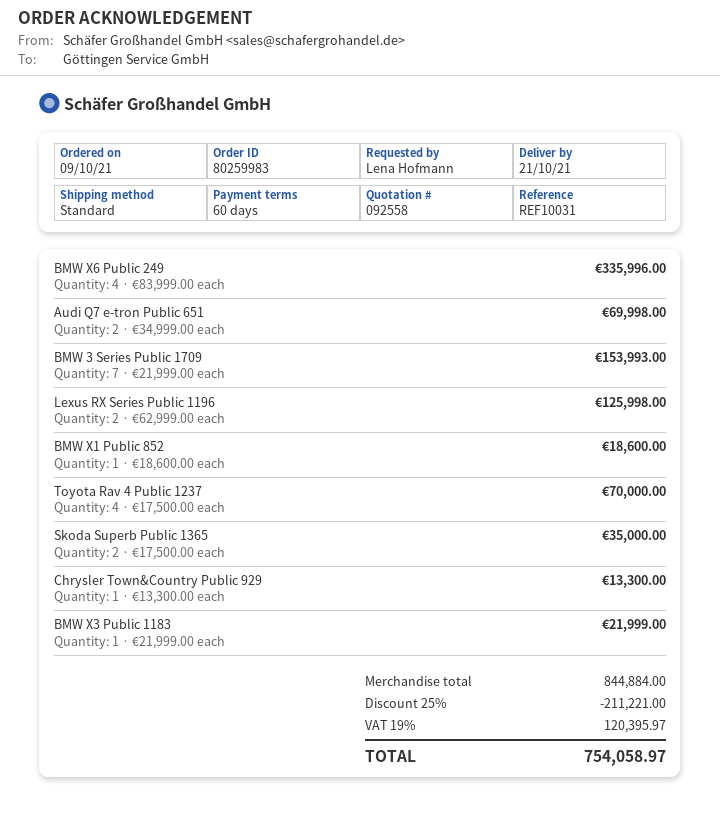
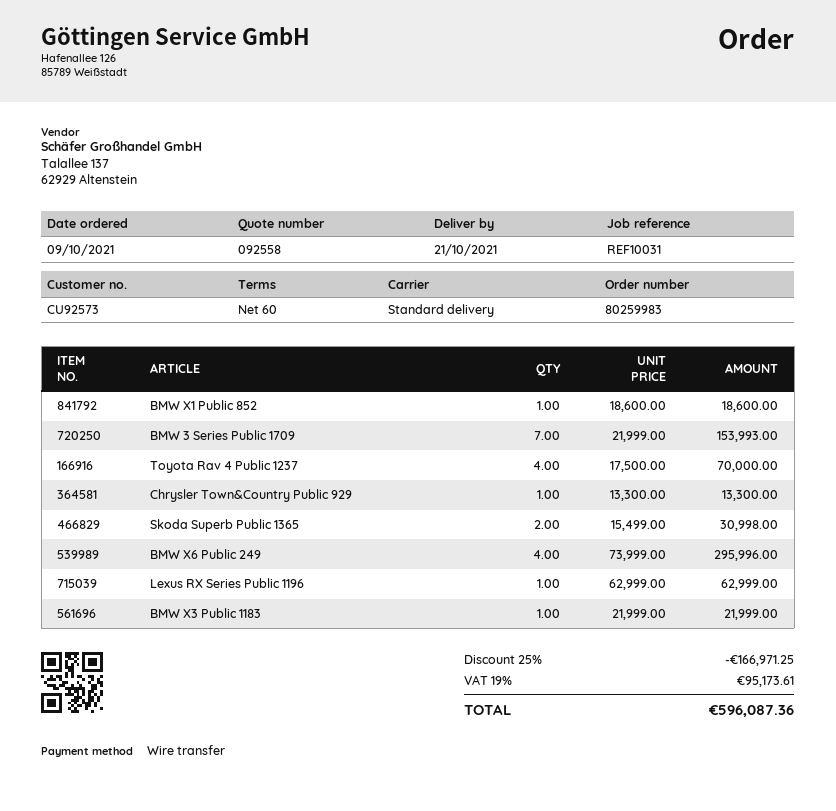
BMW X6 Public 249: 4 x 83999.00 = 335996.00 -> 4 x 73999.00 = 295996.00
Audi Q7 e-tron Public 651: 2 x 34999.00 = 69998.00 -> none
Lexus RX Series Public 1196: 2 x 62999.00 = 125998.00 -> 1 x 62999.00 = 62999.00
Skoda Superb Public 1365: 2 x 17500.00 = 35000.00 -> 2 x 15499.00 = 30998.00
discount: 25% = 211221.00 -> 25% = 166971.25
tax: 19% = 120395.97 -> 19% = 95173.61
total: 754058.97 -> 596087.36

